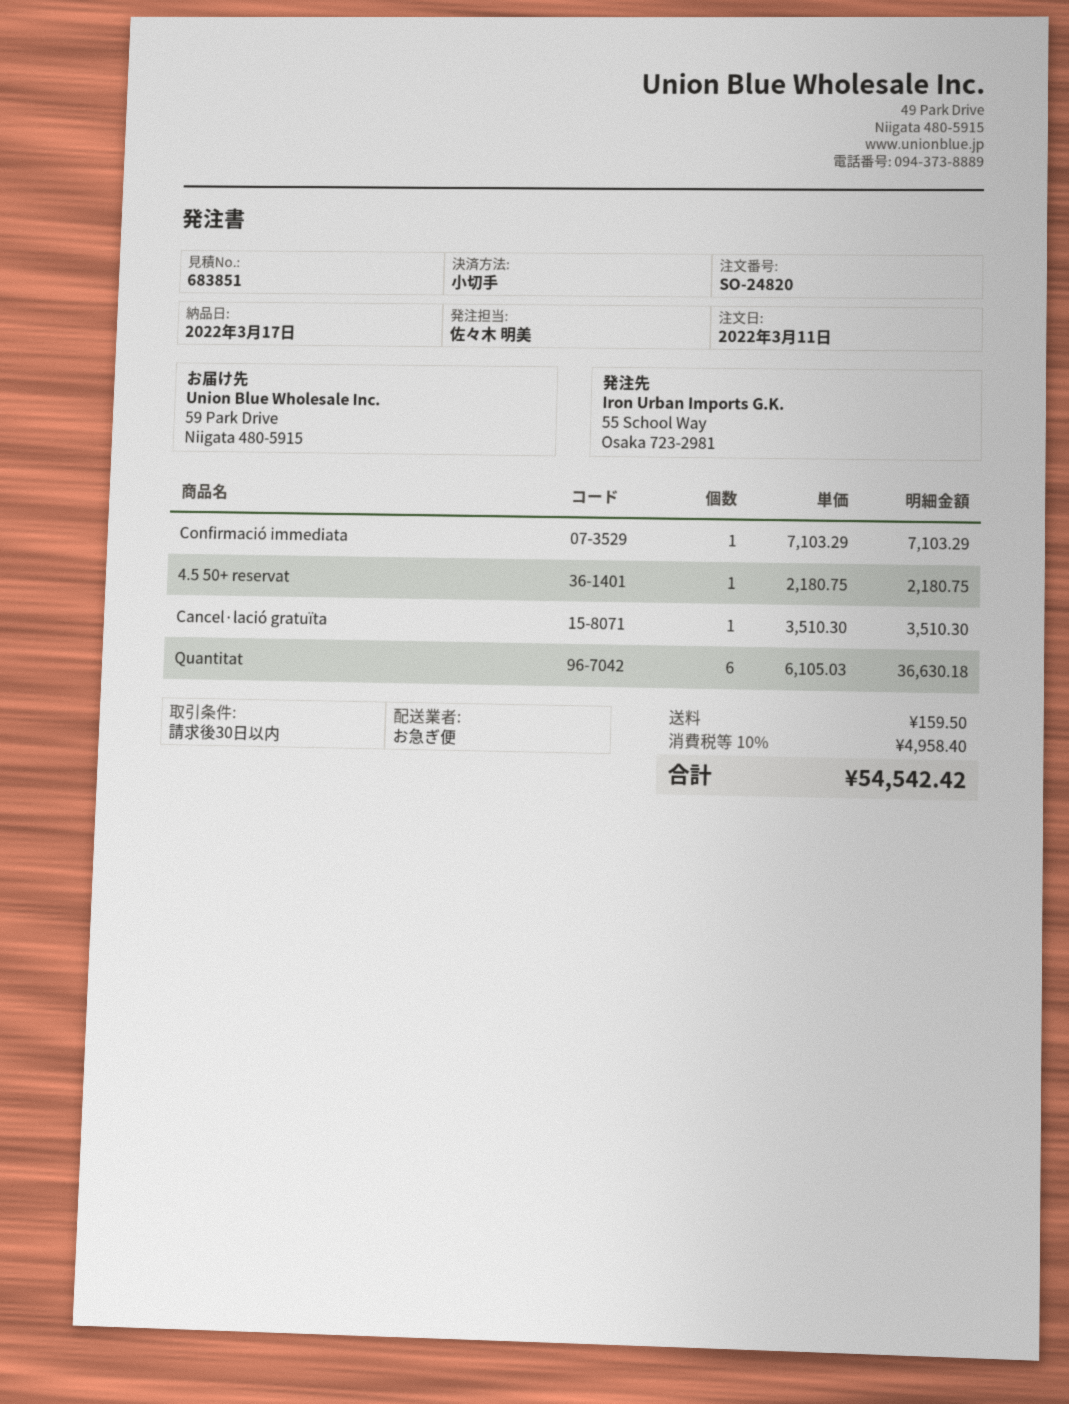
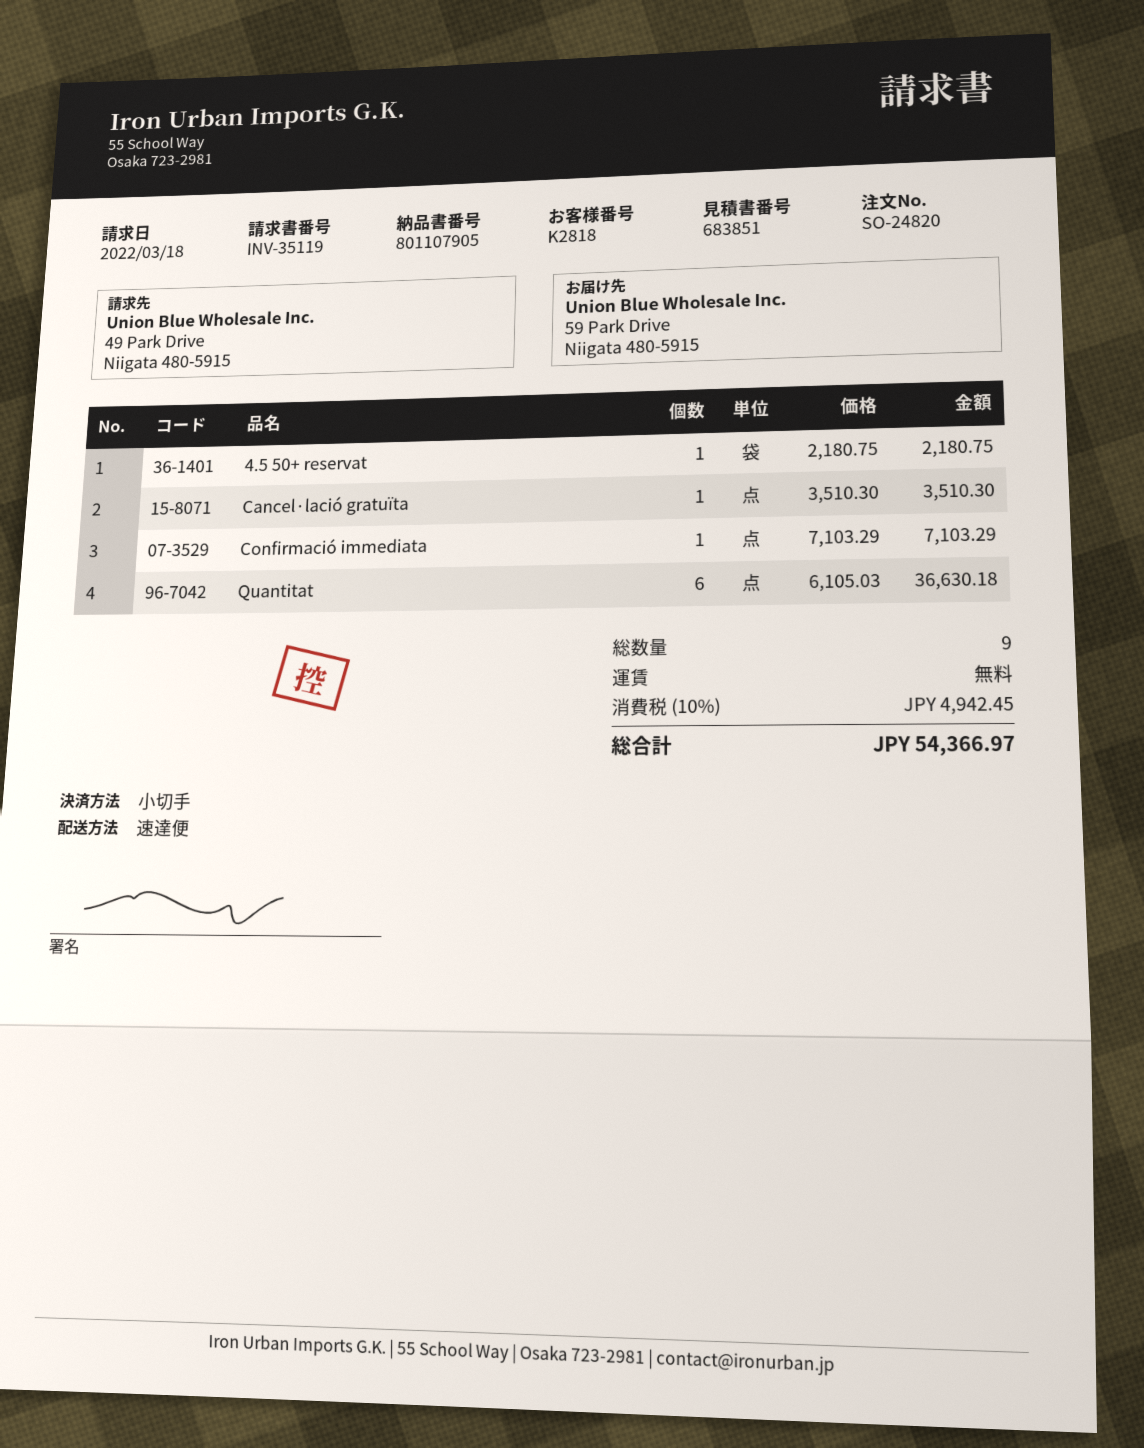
shipping: 159.50 -> 0.00
tax: 10% = 4958.40 -> 10% = 4942.45
total: 54542.42 -> 54366.97

